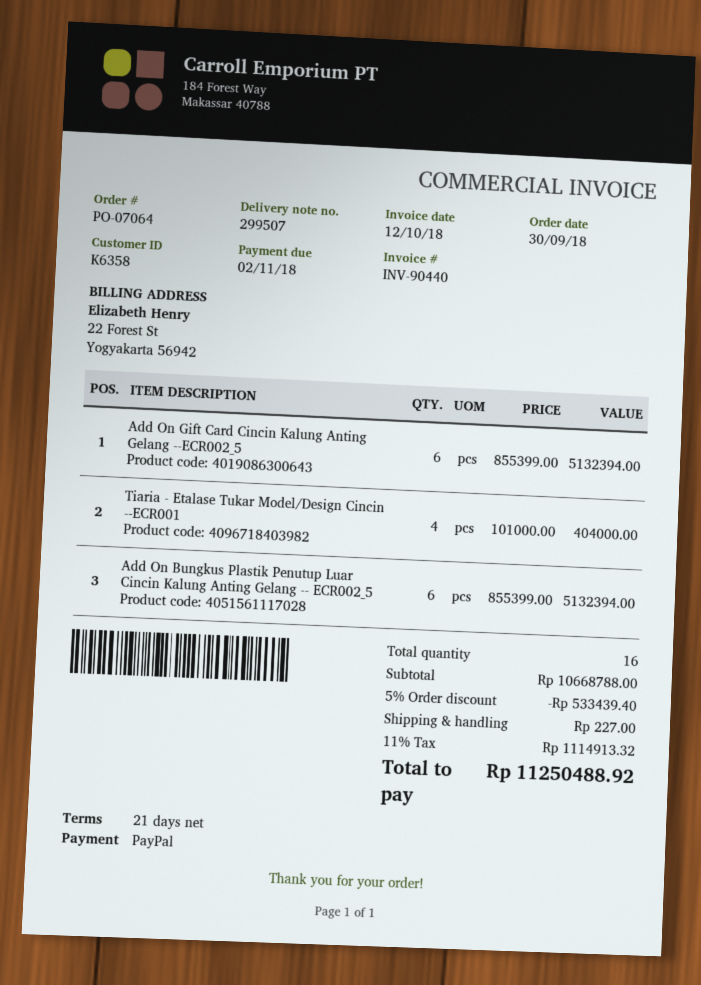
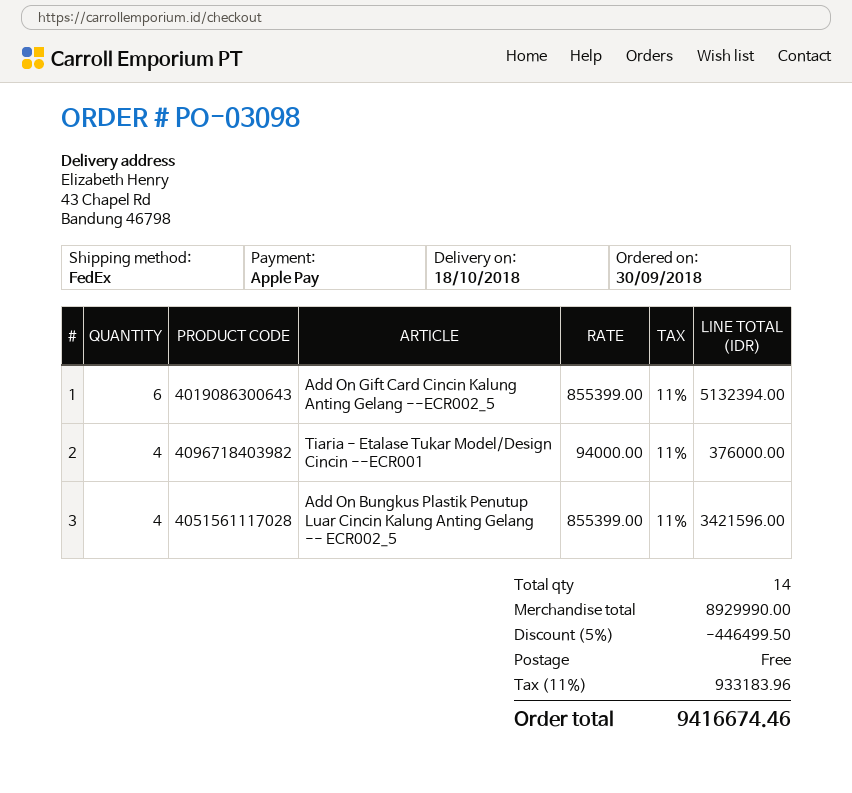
order number: PO-07064 -> PO-03098
payment method: PayPal -> Apple Pay
Tiaria - Etalase Tukar Model/Design Cincin --ECR001: 4 x 101000.00 = 404000.00 -> 4 x 94000.00 = 376000.00
Add On Bungkus Plastik Penutup Luar Cincin Kalung Anting Gelang -- ECR002_5: 6 x 855399.00 = 5132394.00 -> 4 x 855399.00 = 3421596.00
total quantity: 16 -> 14
subtotal: 10668788.00 -> 8929990.00
discount: 5% = 533439.40 -> 5% = 446499.50
shipping: 227.00 -> 0.00
tax: 11% = 1114913.32 -> 11% = 933183.96
total: 11250488.92 -> 9416674.46

